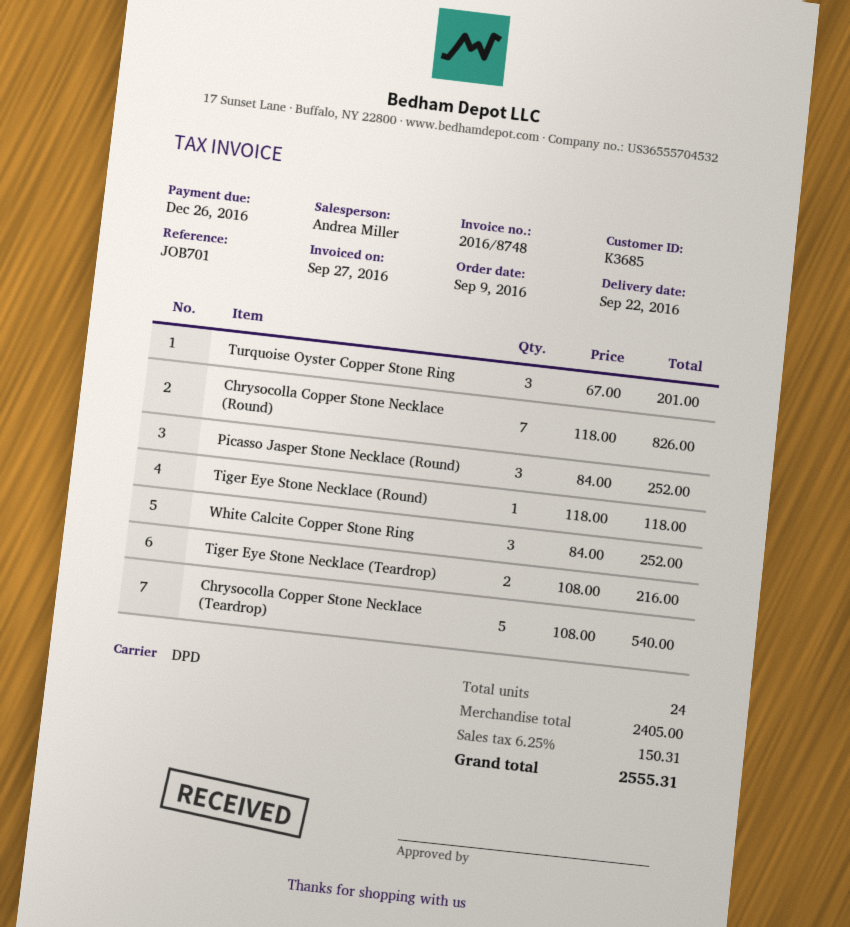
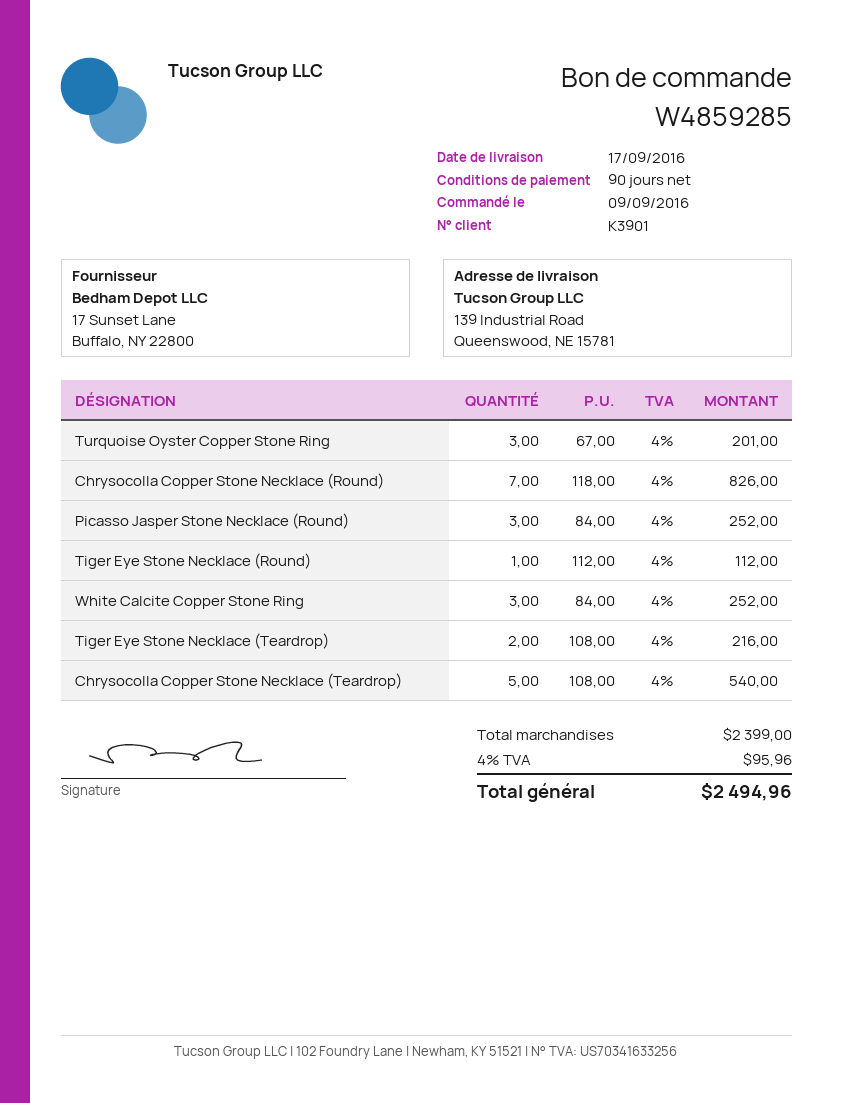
delivery date: 2016-09-22 -> 2016-09-17
customer number: K3685 -> K3901
Tiger Eye Stone Necklace (Round): 1 x 118.00 = 118.00 -> 1 x 112.00 = 112.00
subtotal: 2405.00 -> 2399.00
tax: 6.25% = 150.31 -> 4% = 95.96
total: 2555.31 -> 2494.96

